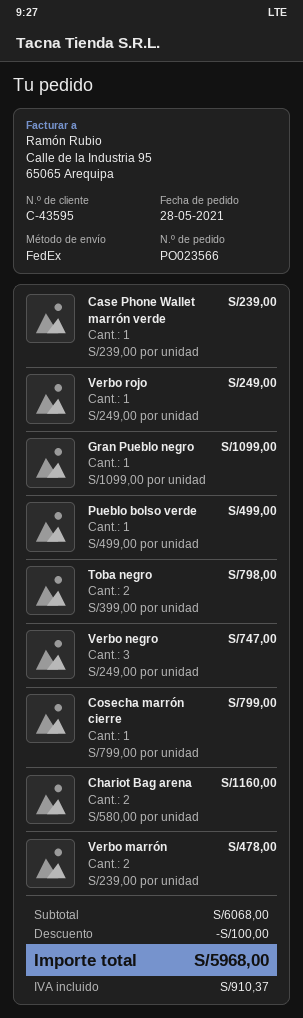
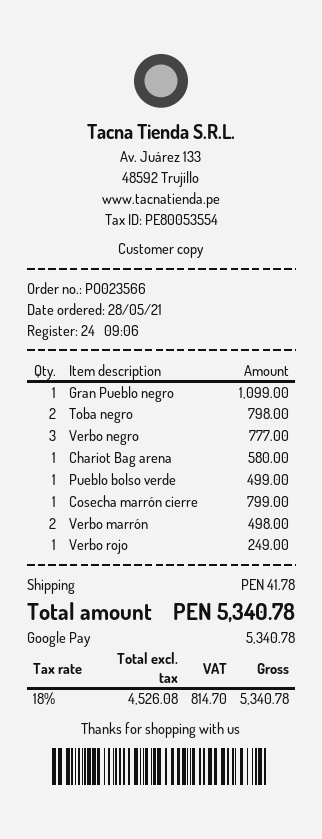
Case Phone Wallet marrón verde: 1 for 239.00 -> none
Verbo negro: 3 for 747.00 -> 3 for 777.00
Chariot Bag arena: 2 for 1160.00 -> 1 for 580.00
Verbo marrón: 2 for 478.00 -> 2 for 498.00
discount: 100.00 -> none
shipping: none -> 41.78
tax: 910.37 -> 814.70
total: 5968.00 -> 5340.78

